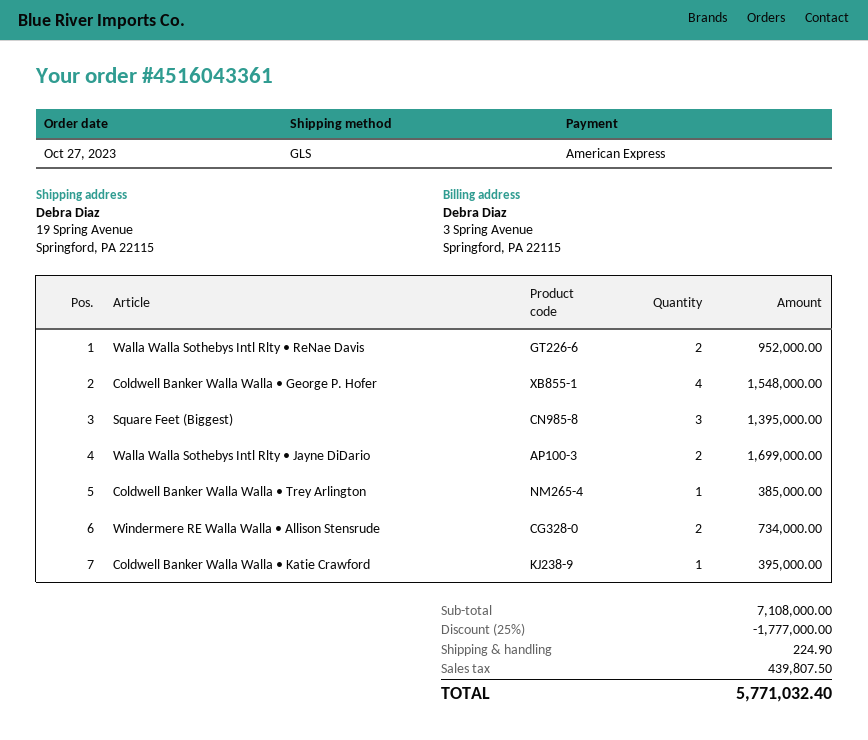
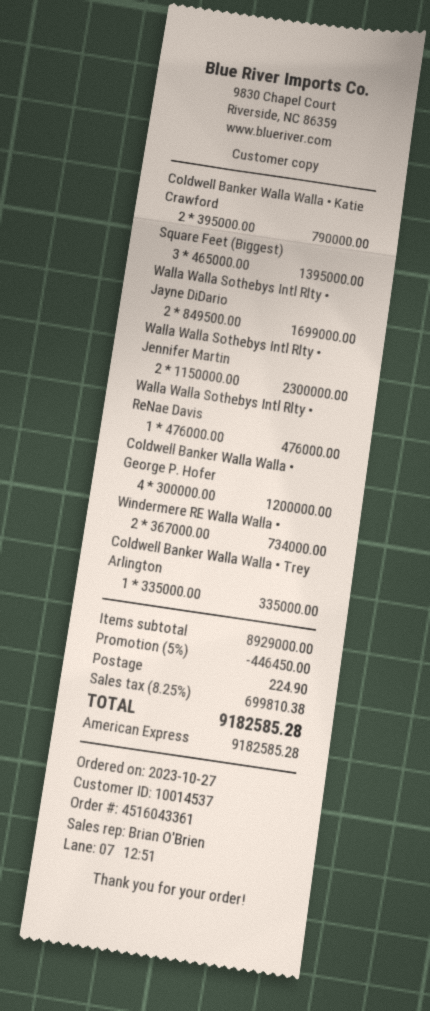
Walla Walla Sothebys Intl Rlty • ReNae Davis: 2 for 952000.00 -> 1 for 476000.00
Coldwell Banker Walla Walla • George P. Hofer: 4 for 1548000.00 -> 4 for 1200000.00
Coldwell Banker Walla Walla • Trey Arlington: 1 for 385000.00 -> 1 for 335000.00
Coldwell Banker Walla Walla • Katie Crawford: 1 for 395000.00 -> 2 for 790000.00
Walla Walla Sothebys Intl Rlty • Jennifer Martin: none -> 2 for 2300000.00
subtotal: 7108000.00 -> 8929000.00
discount: 25% = 1777000.00 -> 5% = 446450.00
tax: 439807.50 -> 699810.38
total: 5771032.40 -> 9182585.28

